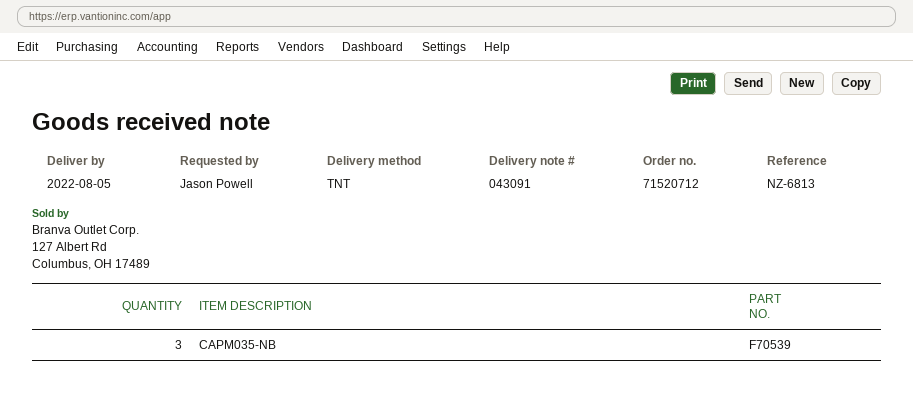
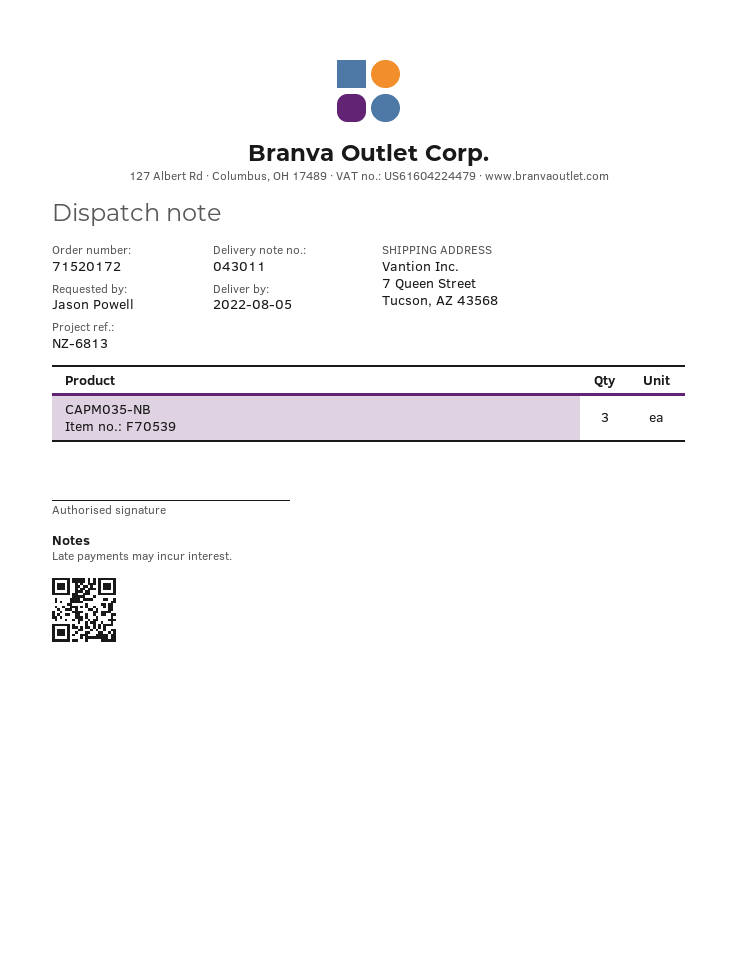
order number: 71520712 -> 71520172
delivery note number: 043091 -> 043011

